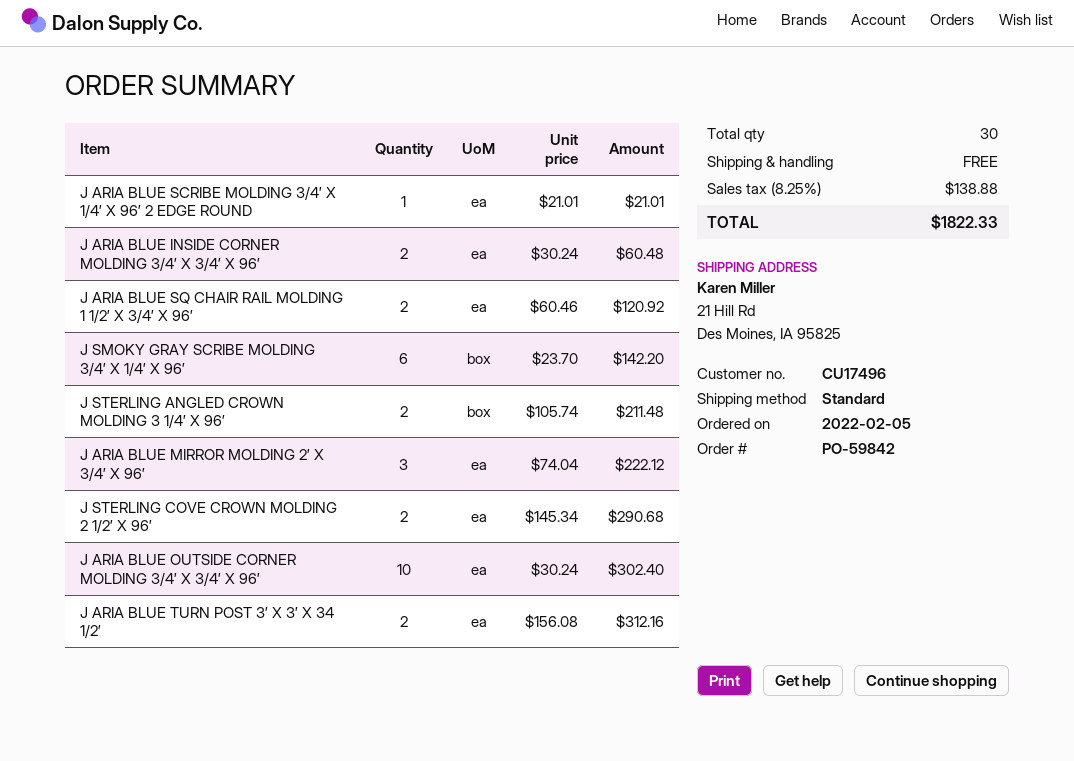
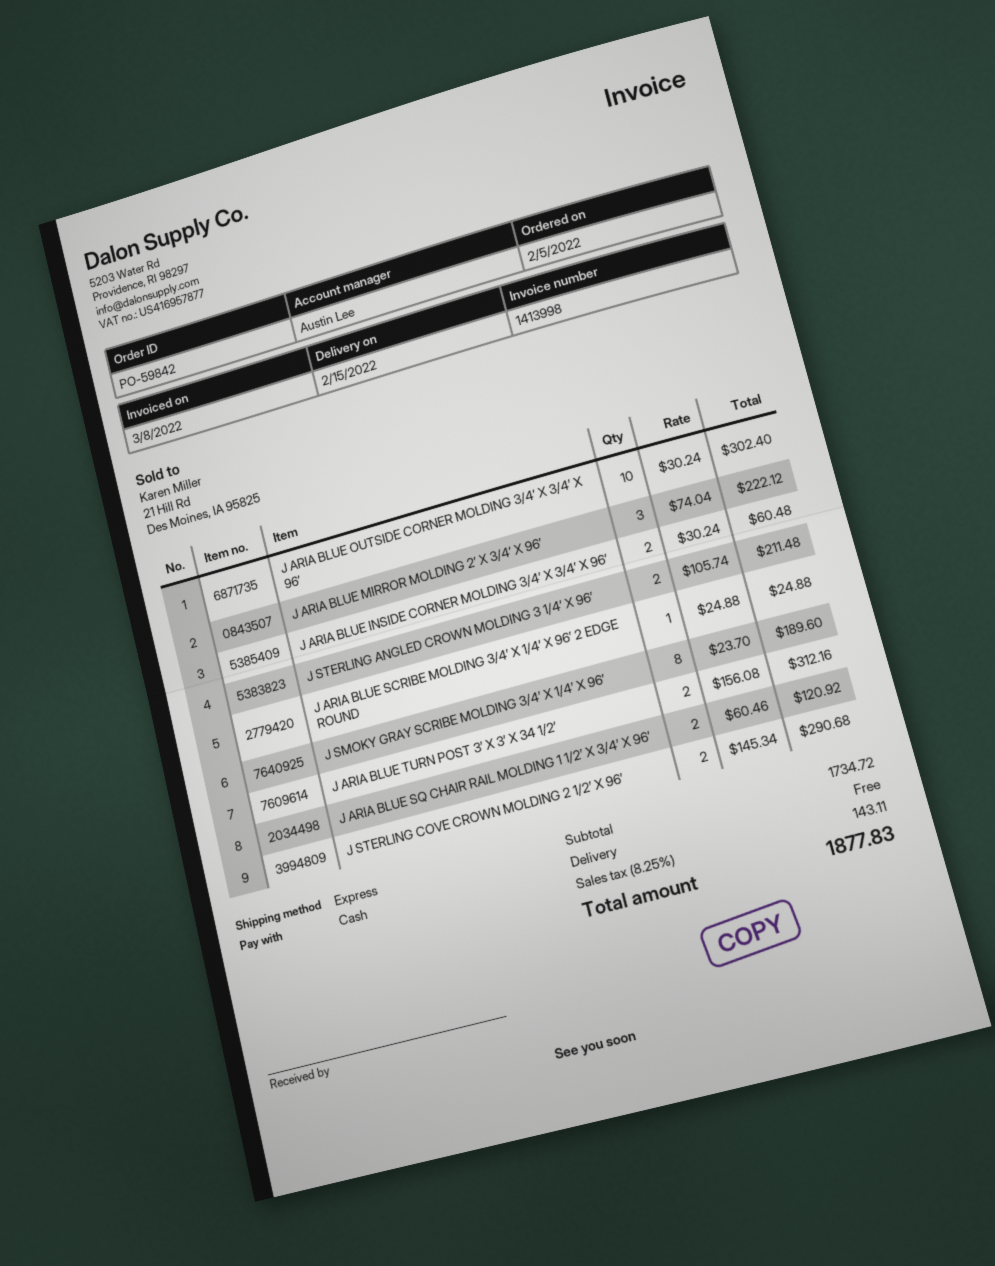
shipping method: standard -> express
J ARIA BLUE SCRIBE MOLDING 3/4′ X 1/4′ X 96′ 2 EDGE ROUND: 1 x 21.01 = 21.01 -> 1 x 24.88 = 24.88
J SMOKY GRAY SCRIBE MOLDING 3/4′ X 1/4′ X 96′: 6 x 23.70 = 142.20 -> 8 x 23.70 = 189.60
tax: 8.25% = 138.88 -> 8.25% = 143.11
total: 1822.33 -> 1877.83

